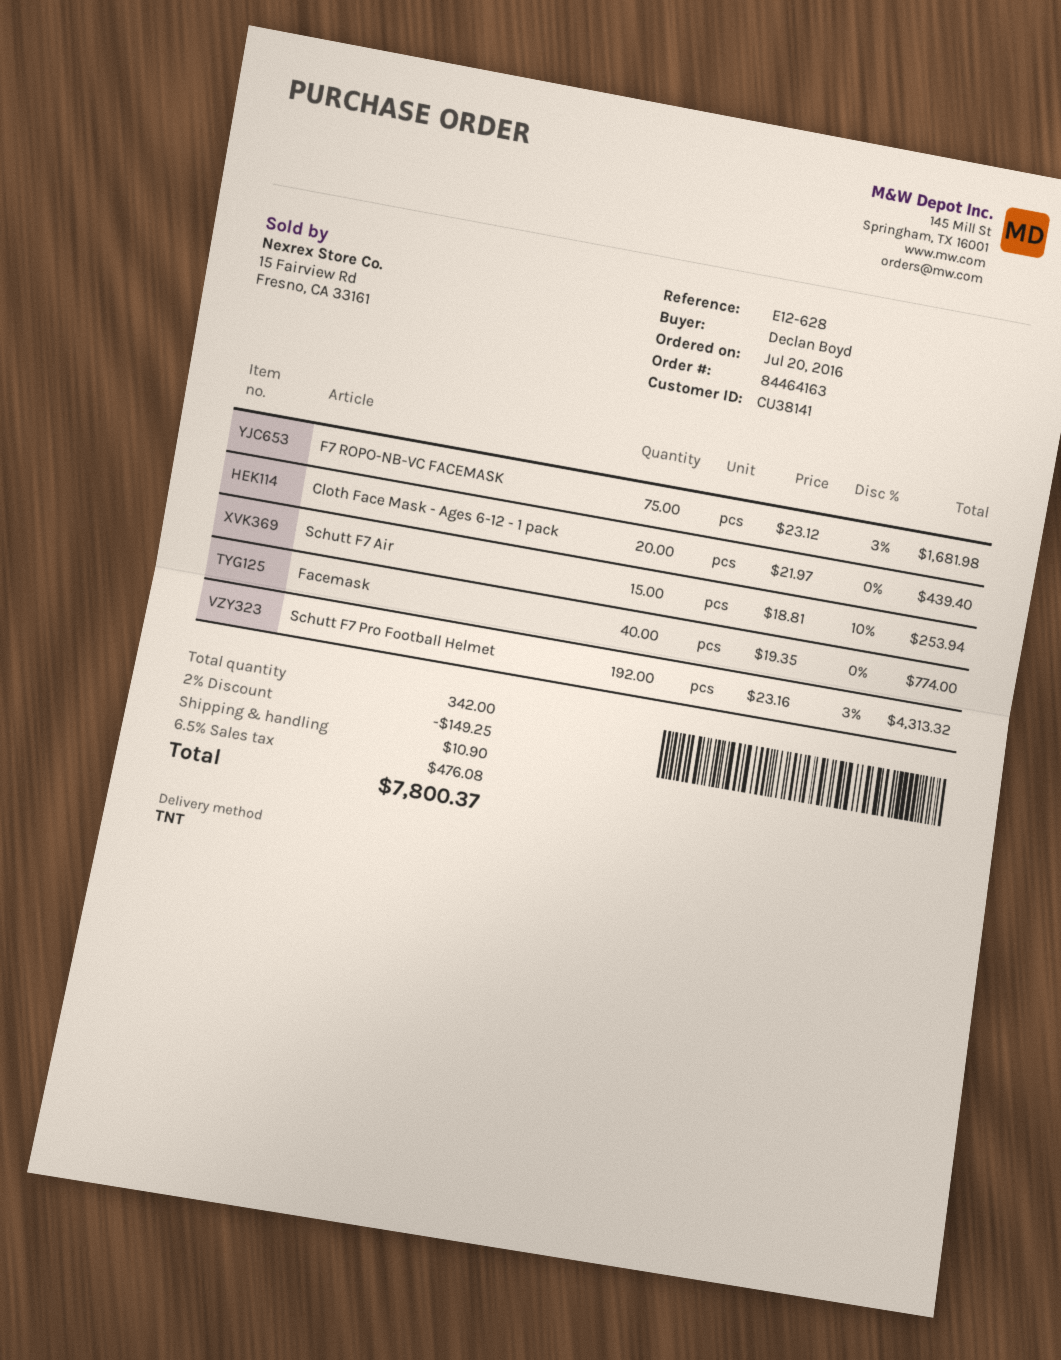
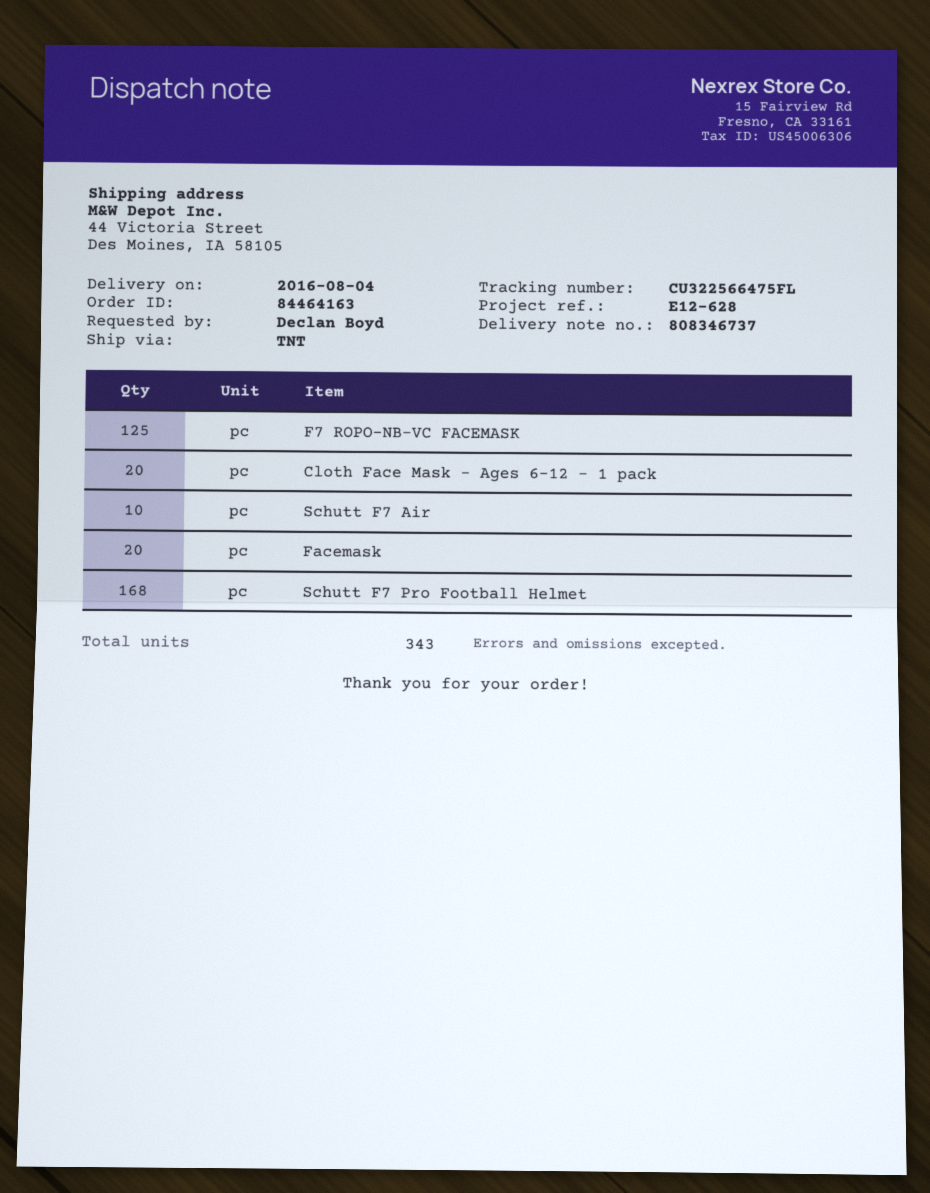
F7 ROPO-NB-VC FACEMASK: 75 -> 125
Schutt F7 Air: 15 -> 10
Facemask: 40 -> 20
Schutt F7 Pro Football Helmet: 192 -> 168
total quantity: 342 -> 343

